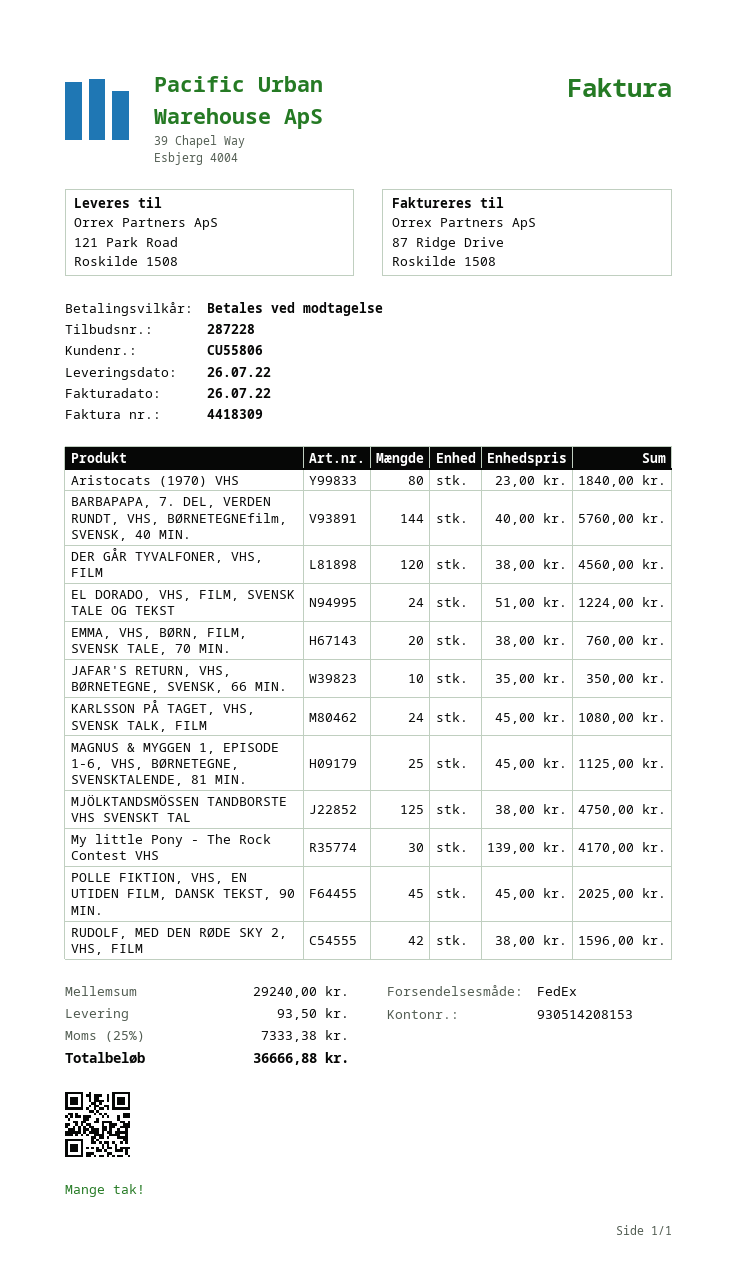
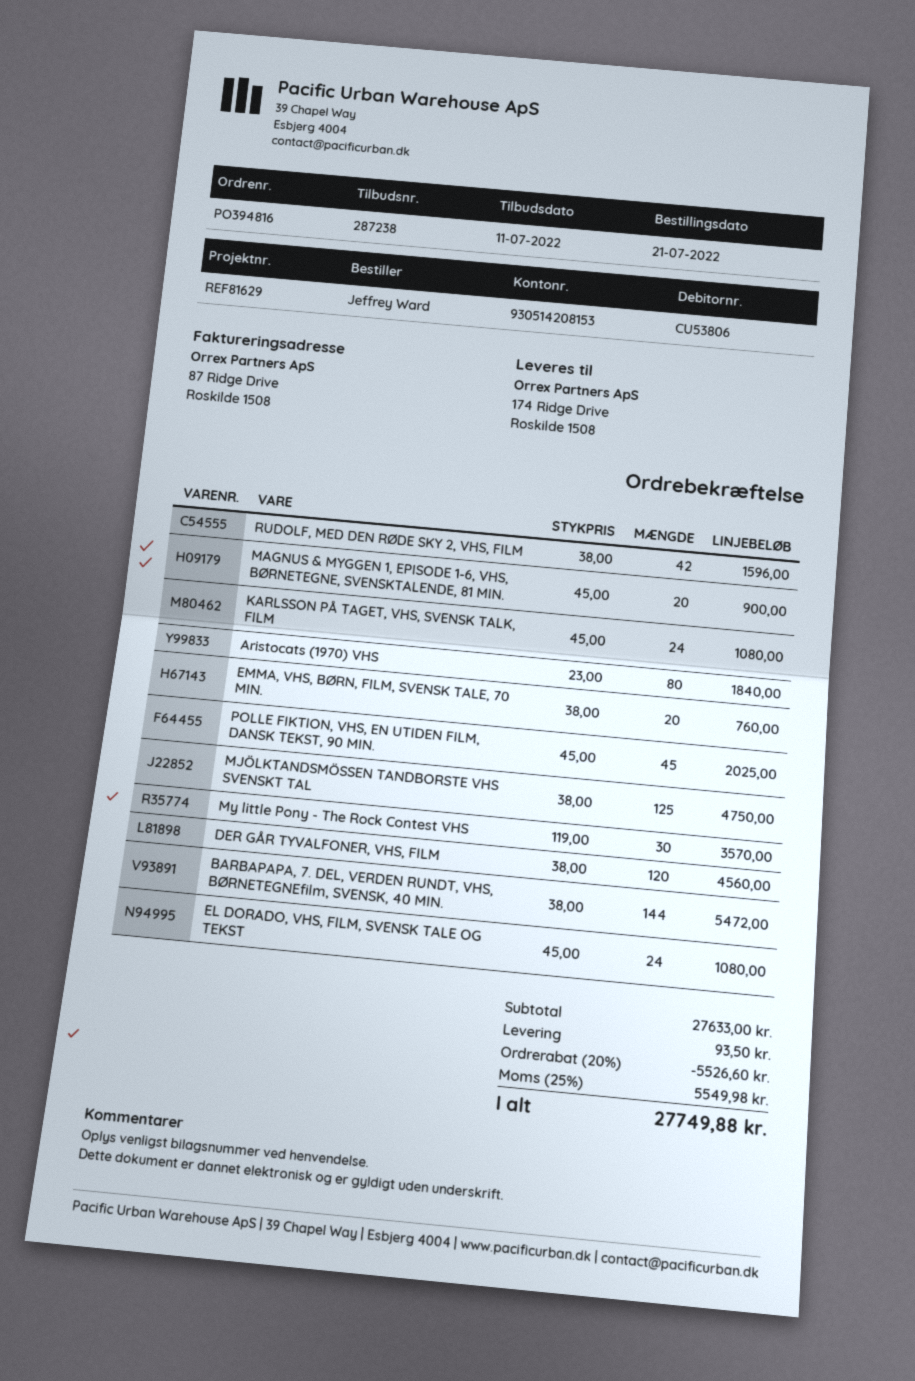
quote number: 287228 -> 287238
customer number: CU55806 -> CU53806
ship to: 121 Park Road, Roskilde 1508 -> 174 Ridge Drive, Roskilde 1508
BARBAPAPA, 7. DEL, VERDEN RUNDT, VHS, BØRNETEGNEfilm, SVENSK, 40 MIN.: 144 x 40.00 = 5760.00 -> 144 x 38.00 = 5472.00
EL DORADO, VHS, FILM, SVENSK TALE OG TEKST: 24 x 51.00 = 1224.00 -> 24 x 45.00 = 1080.00
JAFAR'S RETURN, VHS, BØRNETEGNE, SVENSK, 66 MIN.: 10 x 35.00 = 350.00 -> none
MAGNUS & MYGGEN 1, EPISODE 1-6, VHS, BØRNETEGNE, SVENSKTALENDE, 81 MIN.: 25 x 45.00 = 1125.00 -> 20 x 45.00 = 900.00
My little Pony - The Rock Contest VHS: 30 x 139.00 = 4170.00 -> 30 x 119.00 = 3570.00
subtotal: 29240.00 -> 27633.00
discount: none -> 20% = 5526.60
tax: 25% = 7333.38 -> 25% = 5549.98
total: 36666.88 -> 27749.88

